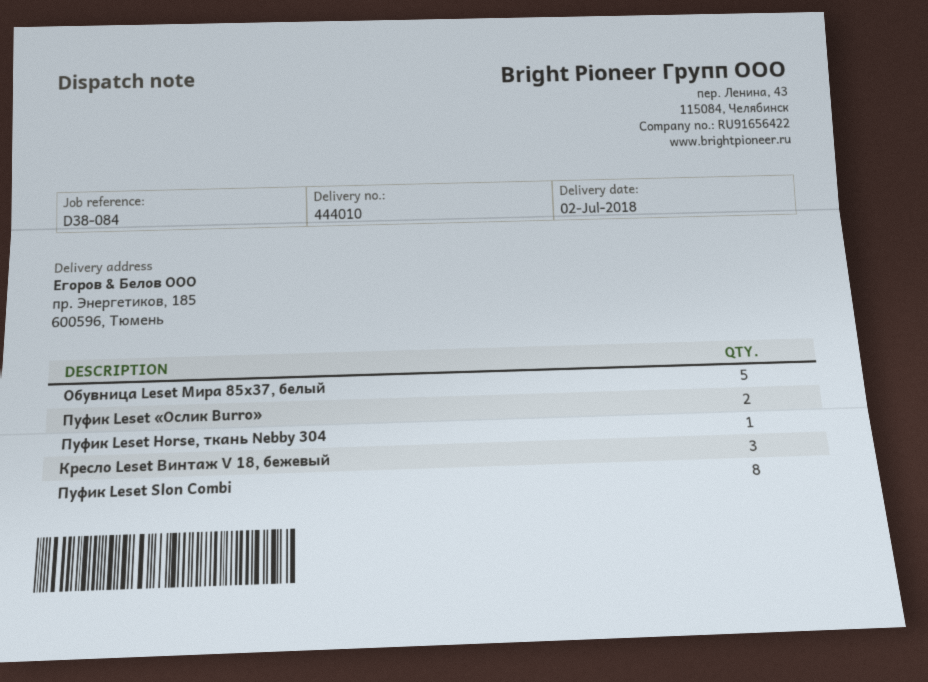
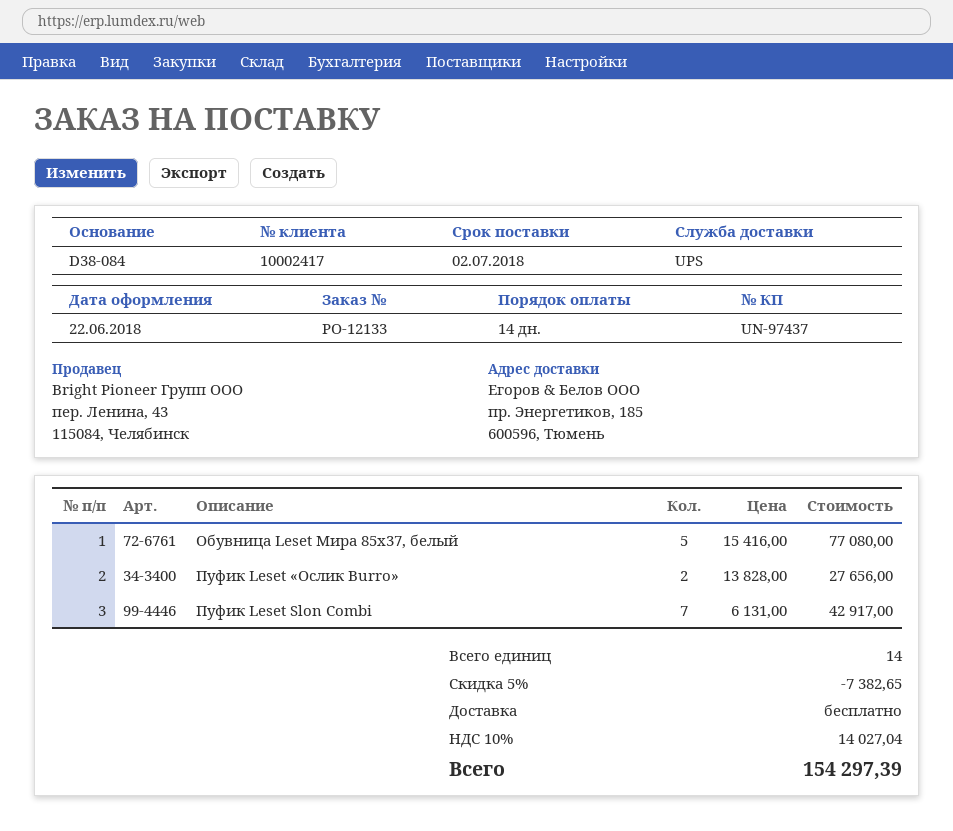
Пуфик Leset Horse, ткань Nebby 304: 1 -> none
Кресло Leset Винтаж V 18, бежевый: 3 -> none
Пуфик Leset Slon Combi: 8 -> 7

